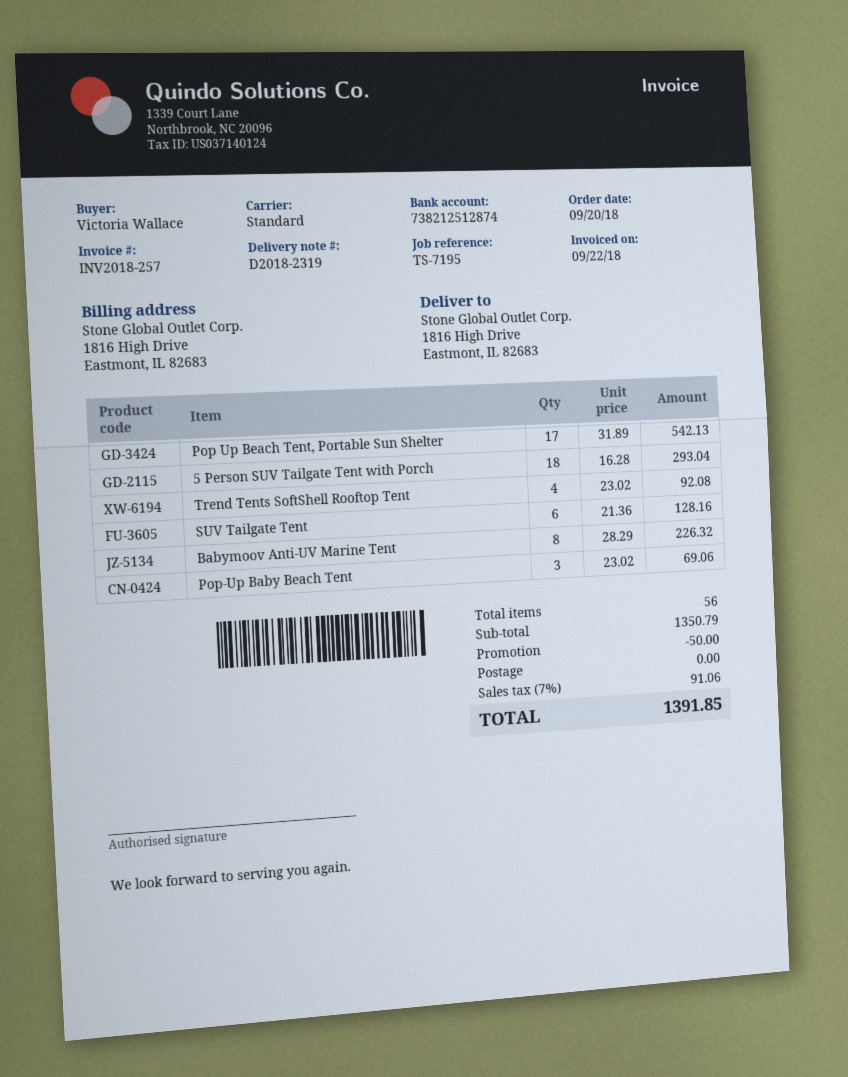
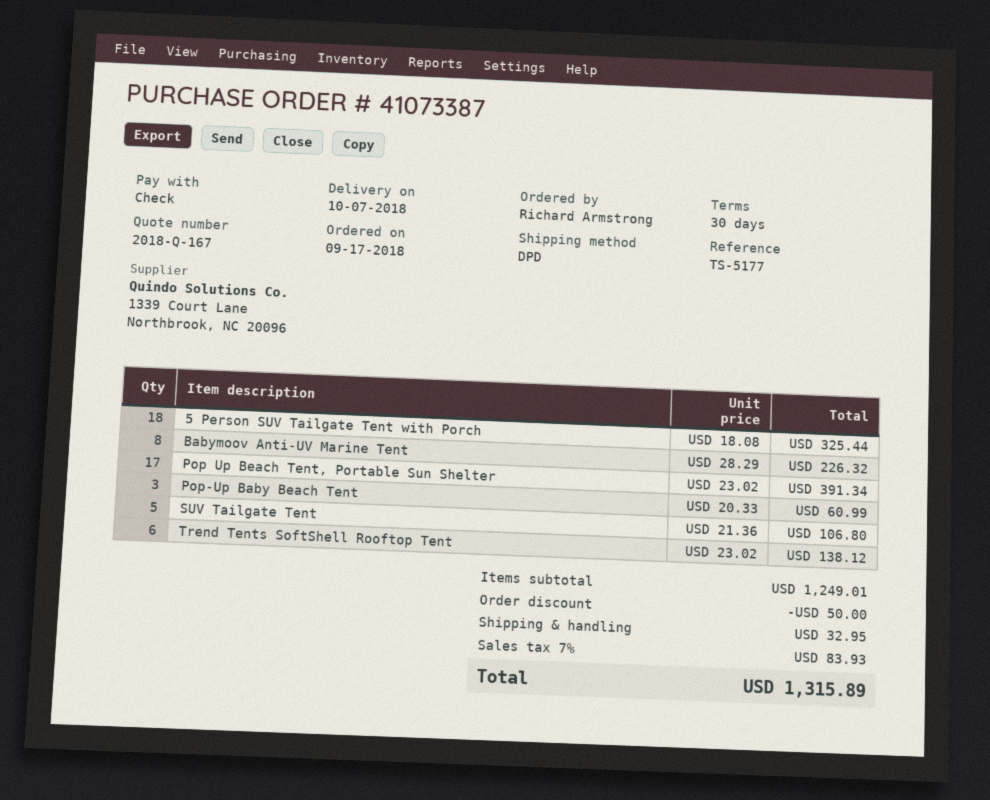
order date: 2018-09-20 -> 2018-09-17
reference: TS-7195 -> TS-5177
ordered by: Victoria Wallace -> Richard Armstrong
shipping method: standard -> DPD
Pop Up Beach Tent, Portable Sun Shelter: 17 x 31.89 = 542.13 -> 17 x 23.02 = 391.34
5 Person SUV Tailgate Tent with Porch: 18 x 16.28 = 293.04 -> 18 x 18.08 = 325.44
Trend Tents SoftShell Rooftop Tent: 4 x 23.02 = 92.08 -> 6 x 23.02 = 138.12
SUV Tailgate Tent: 6 x 21.36 = 128.16 -> 5 x 21.36 = 106.80
Pop-Up Baby Beach Tent: 3 x 23.02 = 69.06 -> 3 x 20.33 = 60.99
subtotal: 1350.79 -> 1249.01
shipping: 0.00 -> 32.95
tax: 7% = 91.06 -> 7% = 83.93
total: 1391.85 -> 1315.89

